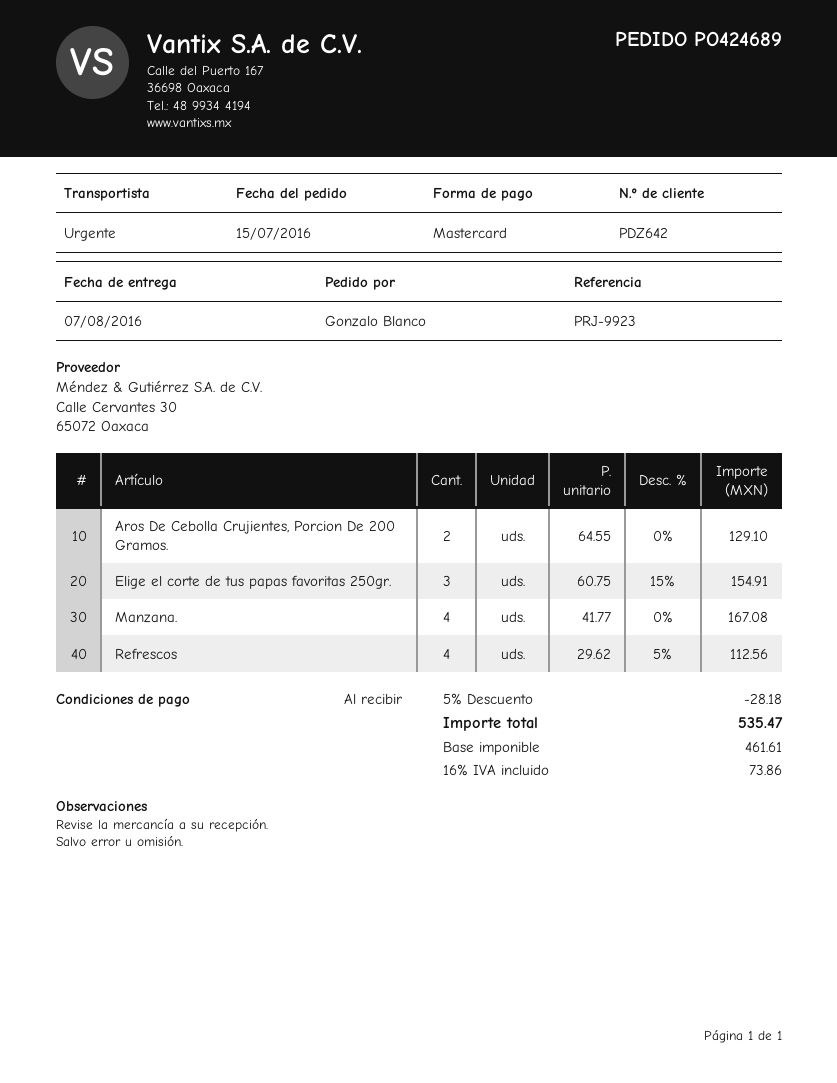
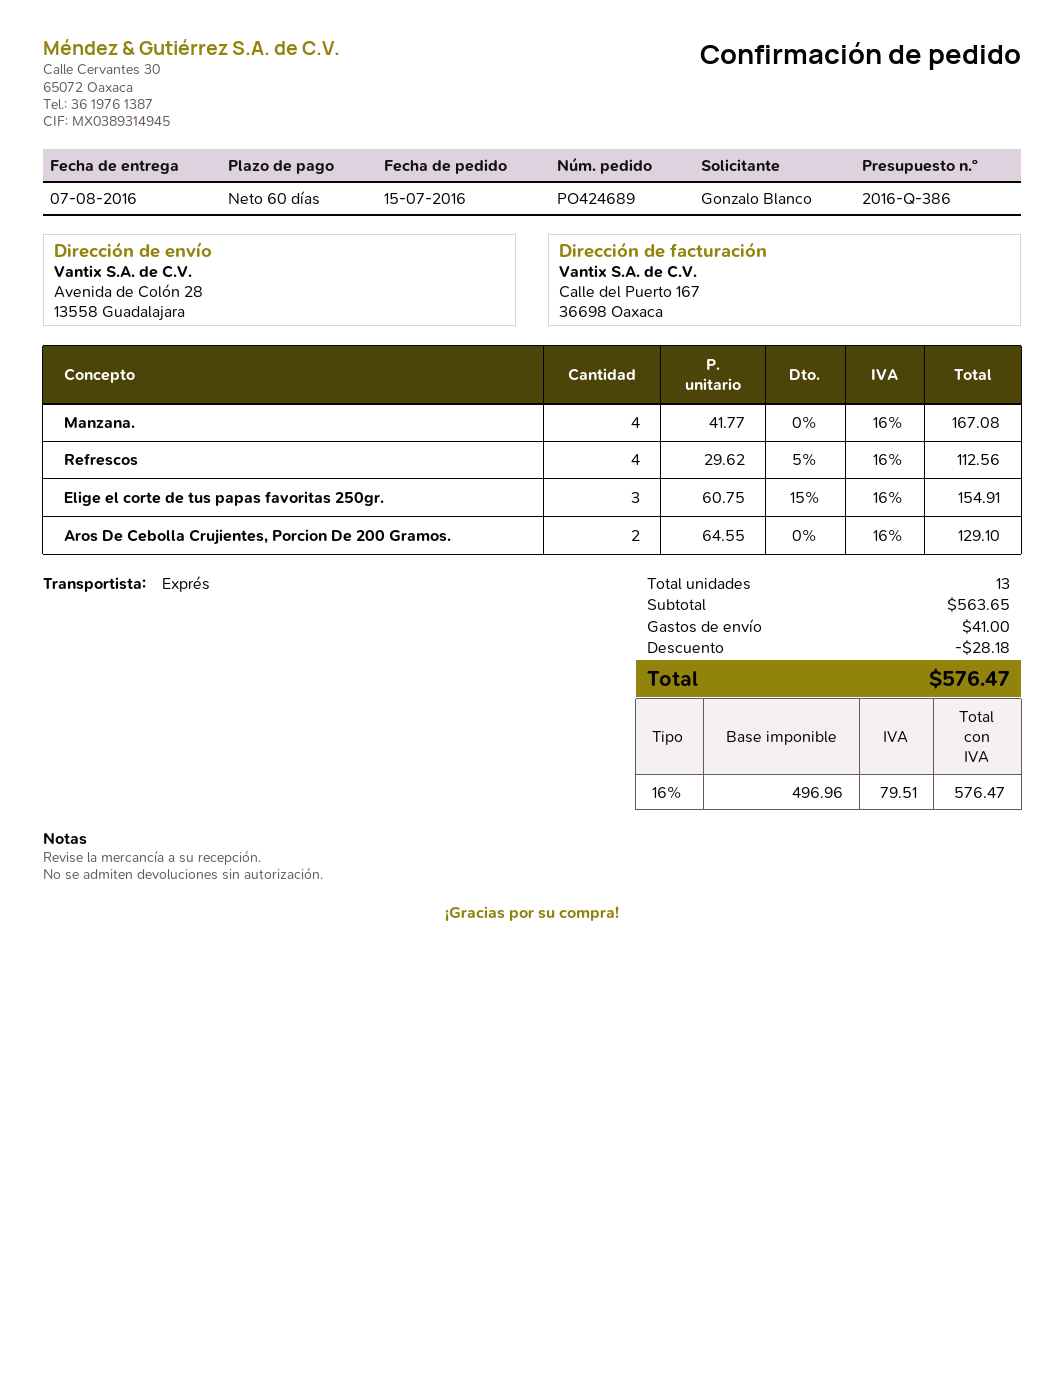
payment terms: on receipt -> 60 days
shipping: none -> 41.00
net: 461.61 -> 496.96
tax: 16% = 73.86 -> 16% = 79.51
total: 535.47 -> 576.47

